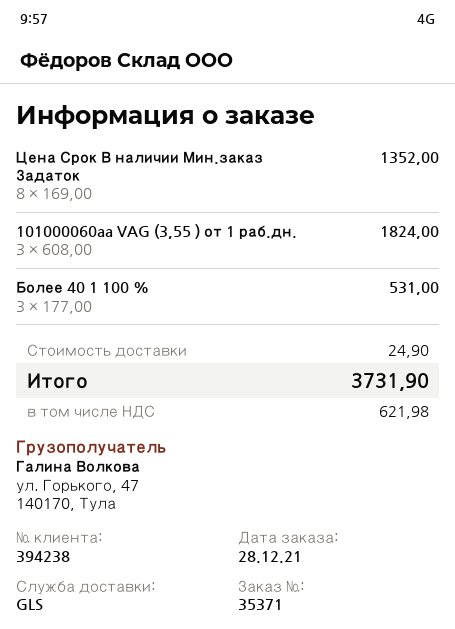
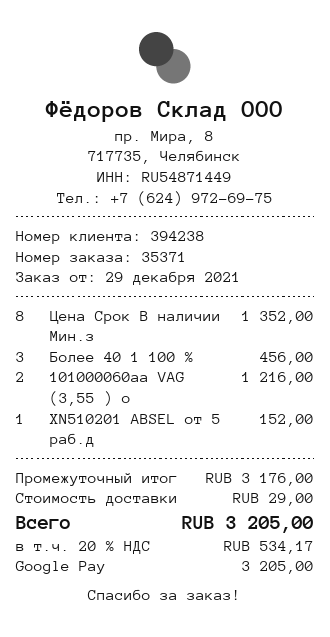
order date: 2021-12-28 -> 2021-12-29
101000060aa VAG (3,55 ) от 1 раб.дн.: 3 for 1824.00 -> 2 for 1216.00
Более 40 1 100 %: 3 for 531.00 -> 3 for 456.00
XN510201 ABSEL от 5 раб.д: none -> 1 for 152.00
shipping: 24.90 -> 29.00
tax: 621.98 -> 534.17
total: 3731.90 -> 3205.00

